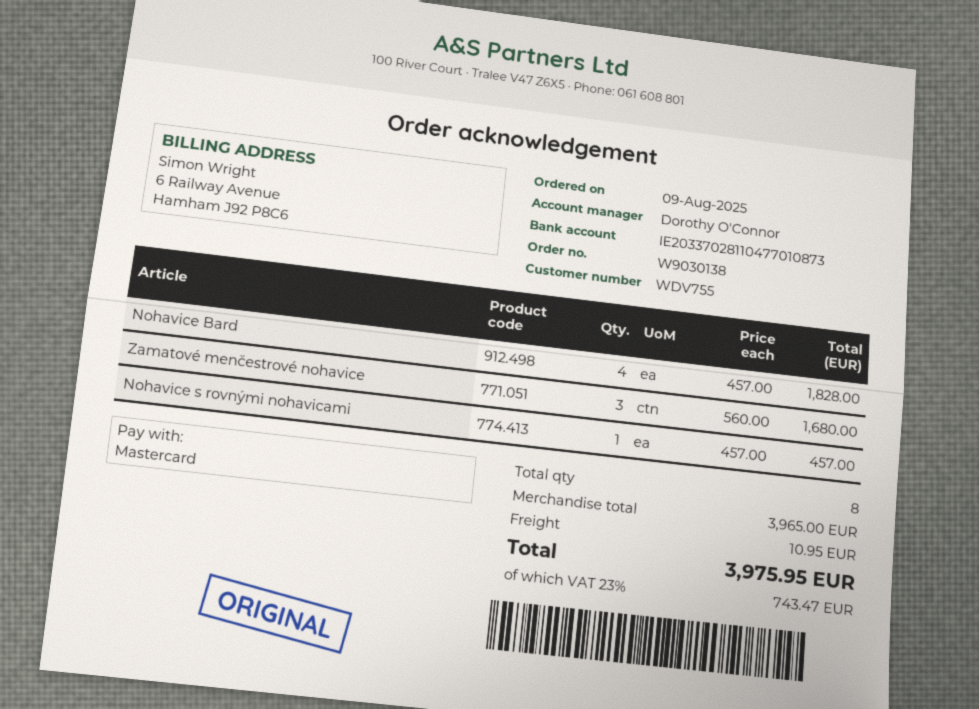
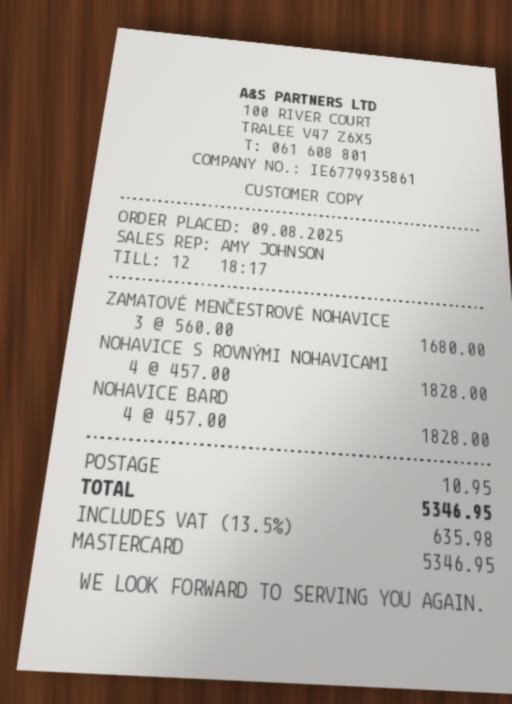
sales rep: Dorothy O'Connor -> AMY JOHNSON
Nohavice s rovnými nohavicami: 1 x 457.00 = 457.00 -> 4 x 457.00 = 1828.00
tax: 23% = 743.47 -> 13.5% = 635.98
total: 3975.95 -> 5346.95

